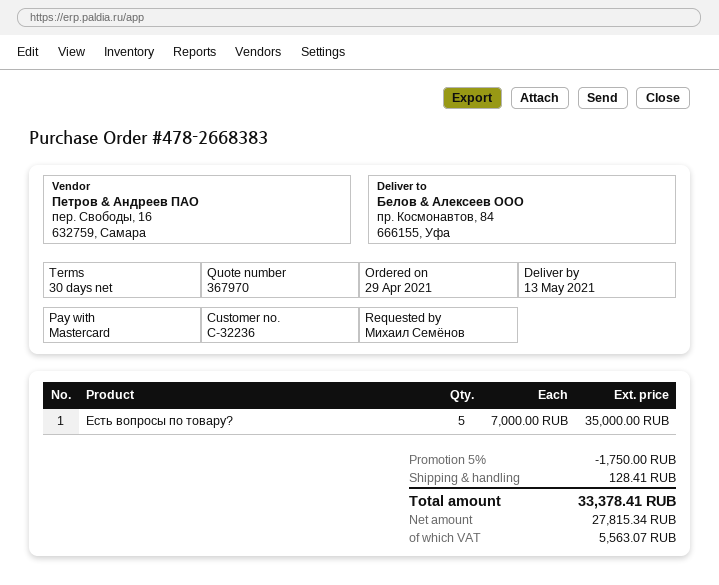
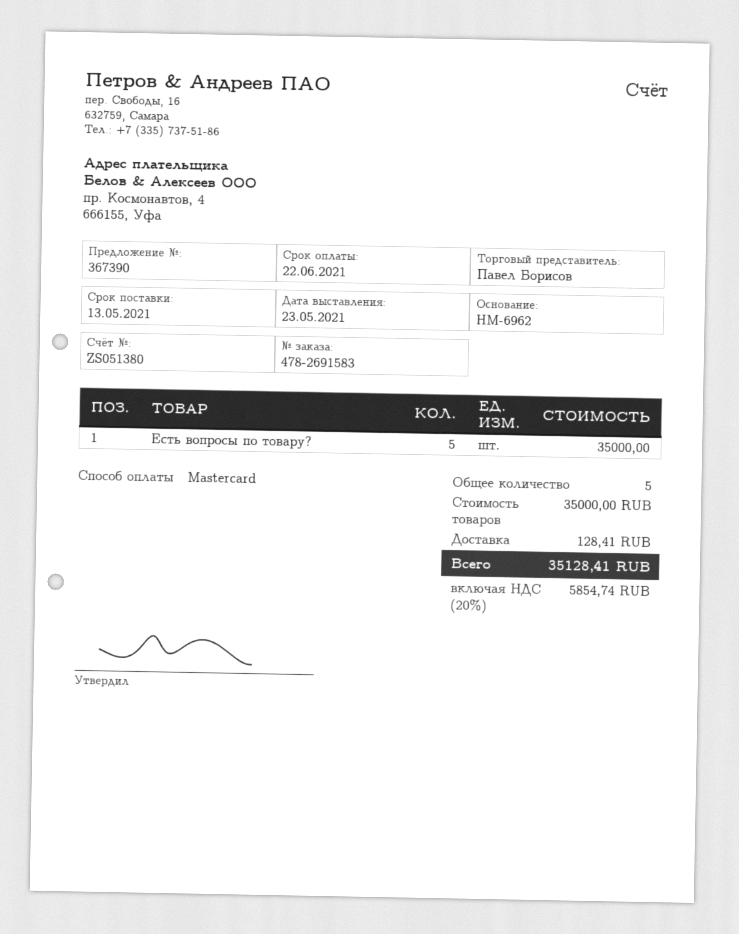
quote number: 367970 -> 367390
order number: 478-2668383 -> 478-2691583
discount: 5% = 1750.00 -> none
tax: 5563.07 -> 5854.74
total: 33378.41 -> 35128.41

